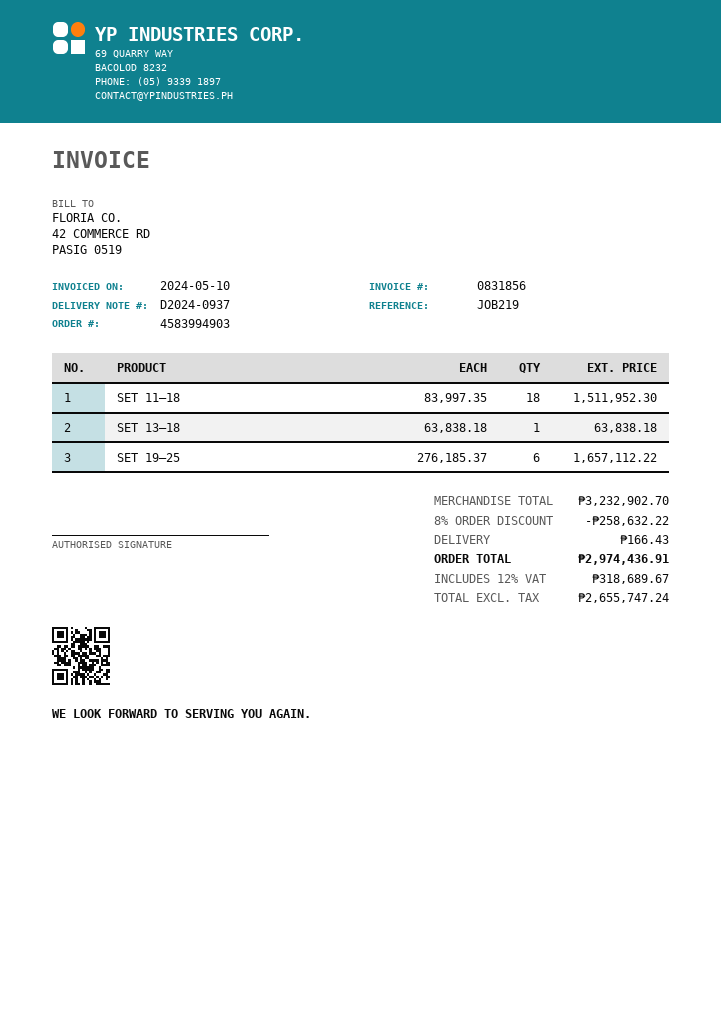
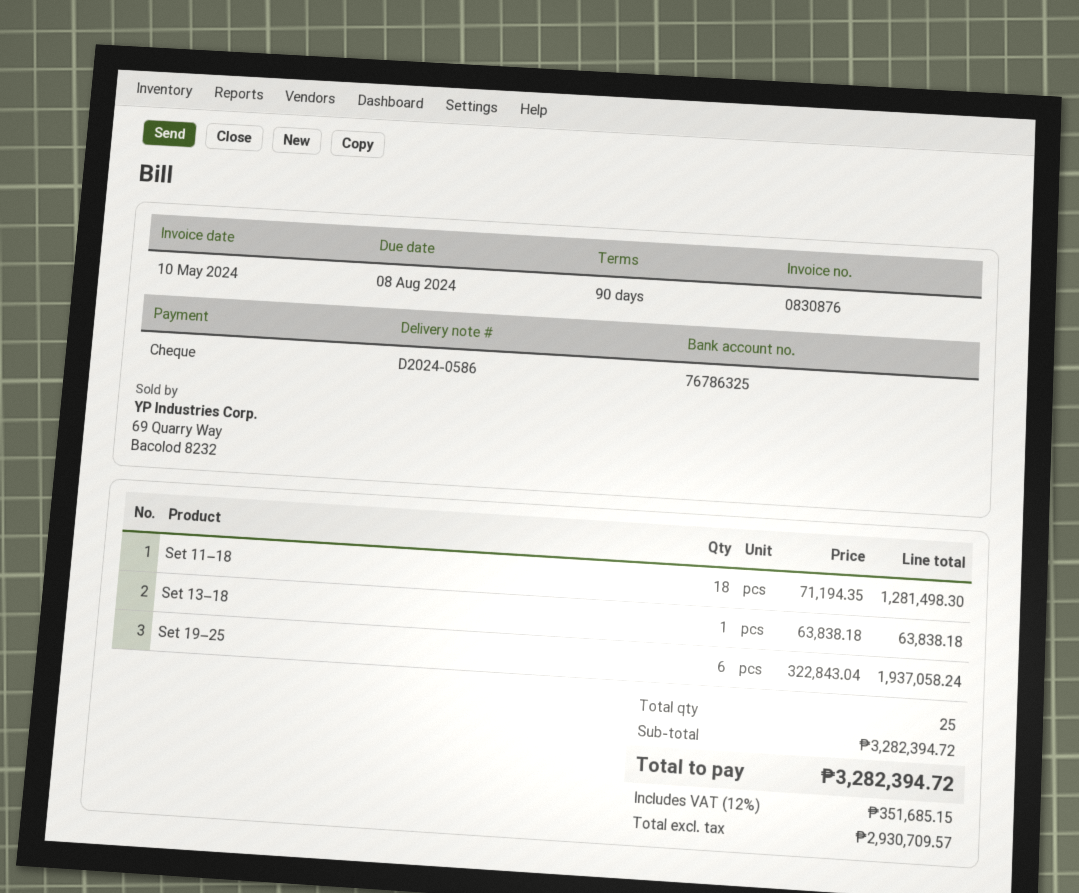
delivery note number: D2024-0937 -> D2024-0586
invoice number: 0831856 -> 0830876
SET 11–18: 18 x 83997.35 = 1511952.30 -> 18 x 71194.35 = 1281498.30
SET 19–25: 6 x 276185.37 = 1657112.22 -> 6 x 322843.04 = 1937058.24
subtotal: 3232902.70 -> 3282394.72
discount: 8% = 258632.22 -> none
shipping: 166.43 -> none
net: 2655747.24 -> 2930709.57
tax: 12% = 318689.67 -> 12% = 351685.15
total: 2974436.91 -> 3282394.72

